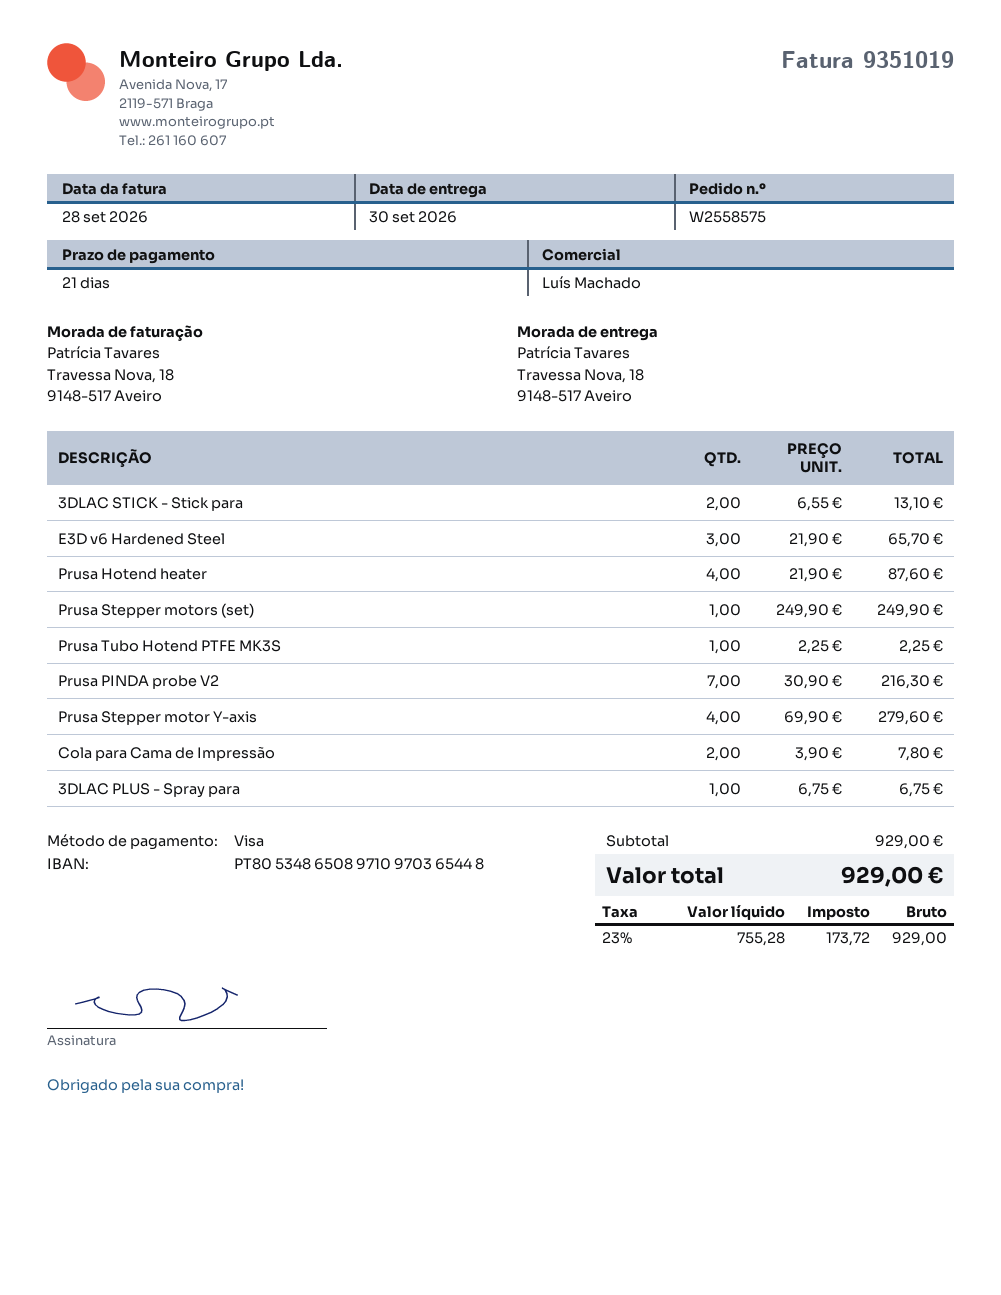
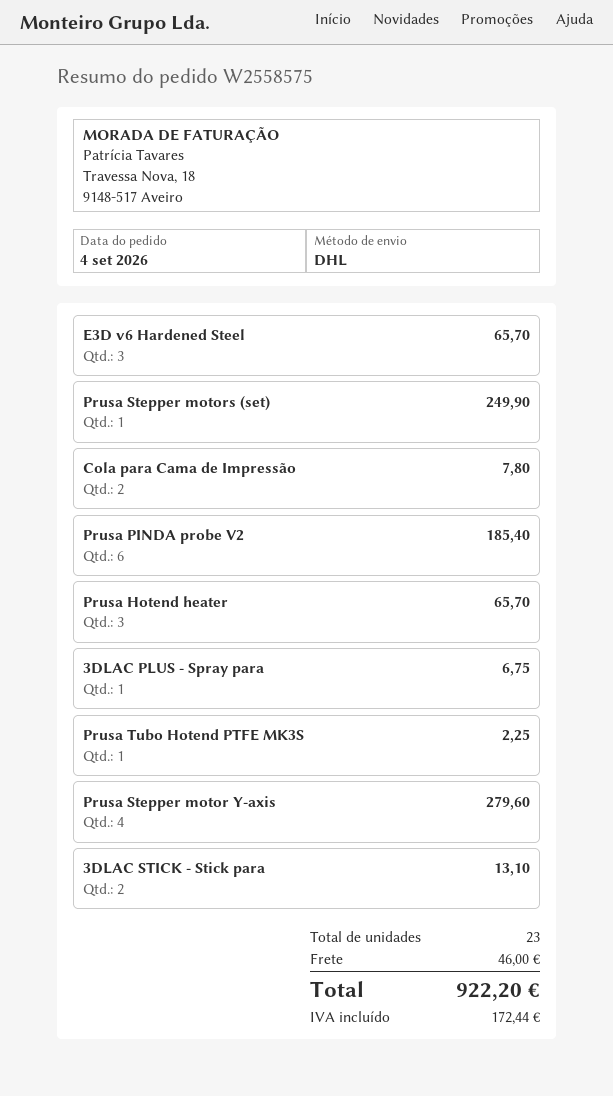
Prusa Hotend heater: 4 for 87.60 -> 3 for 65.70
Prusa PINDA probe V2: 7 for 216.30 -> 6 for 185.40
shipping: none -> 46.00
tax: 173.72 -> 172.44
total: 929.00 -> 922.20

